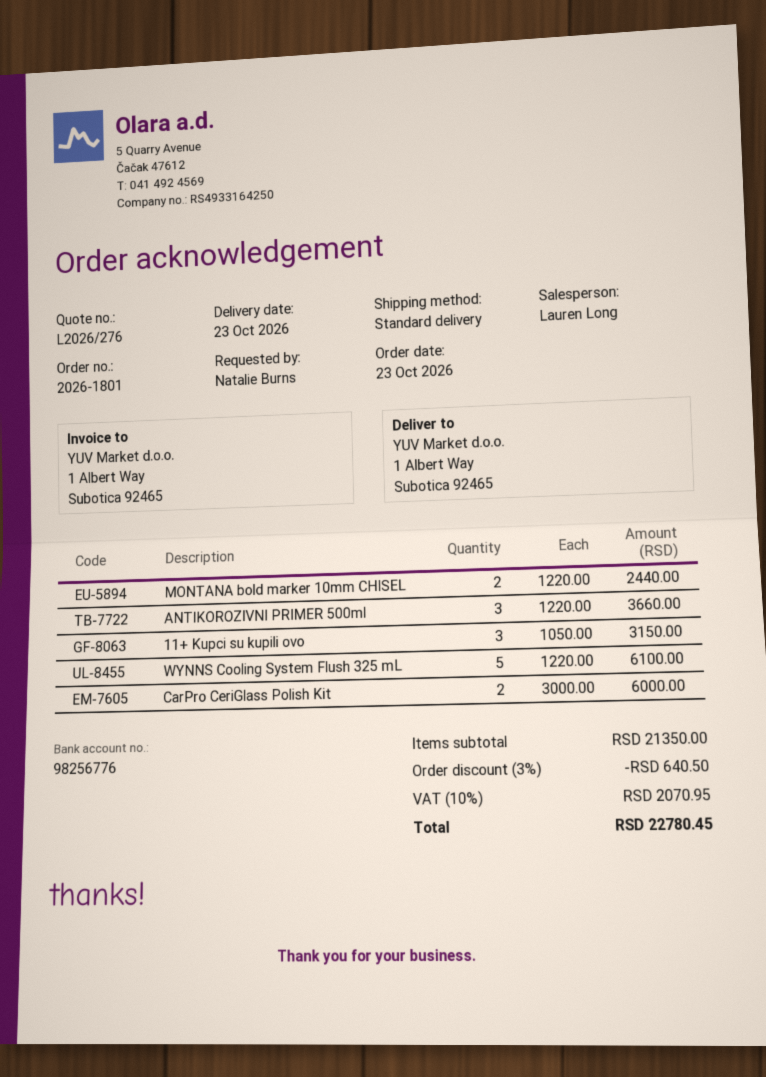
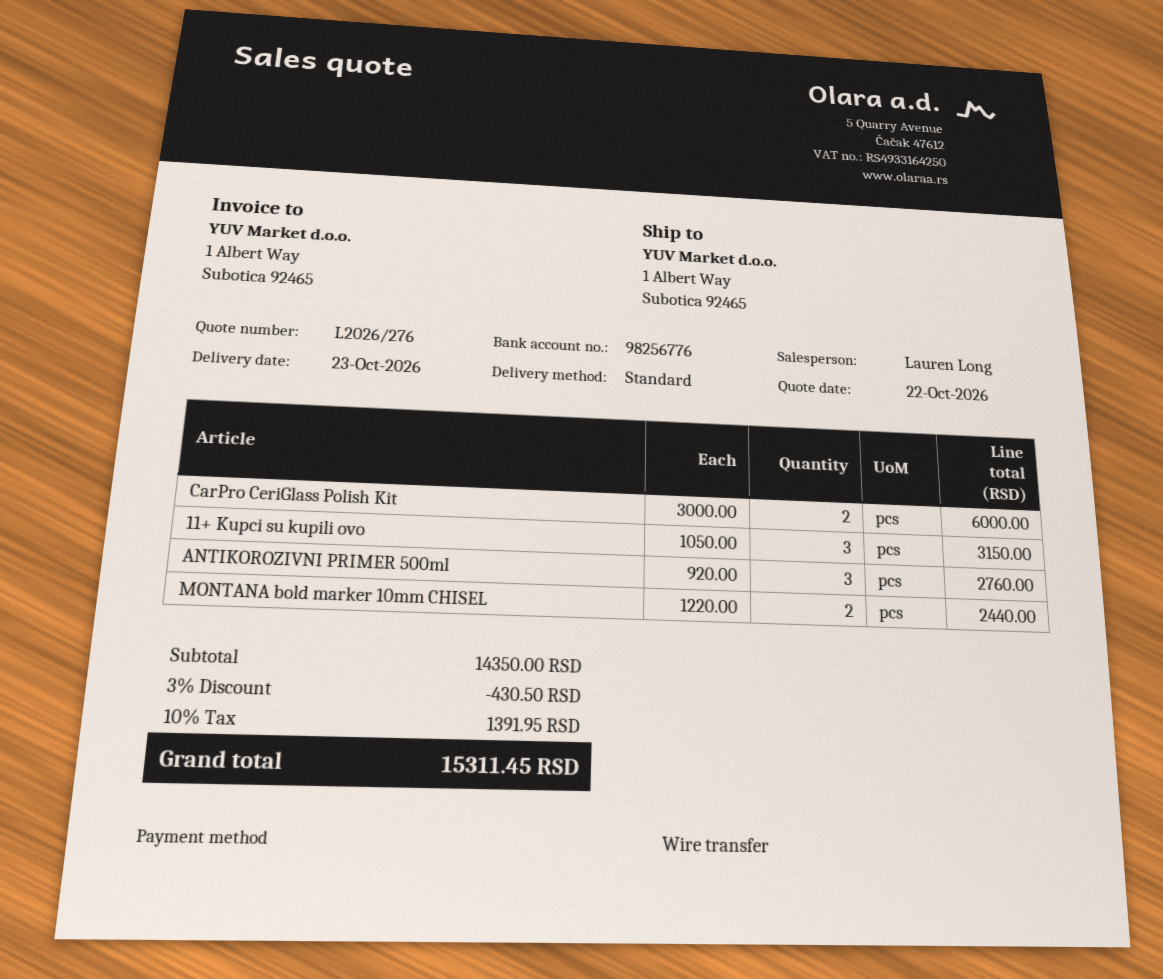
ANTIKOROZIVNI PRIMER 500ml: 3 x 1220.00 = 3660.00 -> 3 x 920.00 = 2760.00
WYNNS Cooling System Flush 325 mL: 5 x 1220.00 = 6100.00 -> none
subtotal: 21350.00 -> 14350.00
discount: 3% = 640.50 -> 3% = 430.50
tax: 10% = 2070.95 -> 10% = 1391.95
total: 22780.45 -> 15311.45

